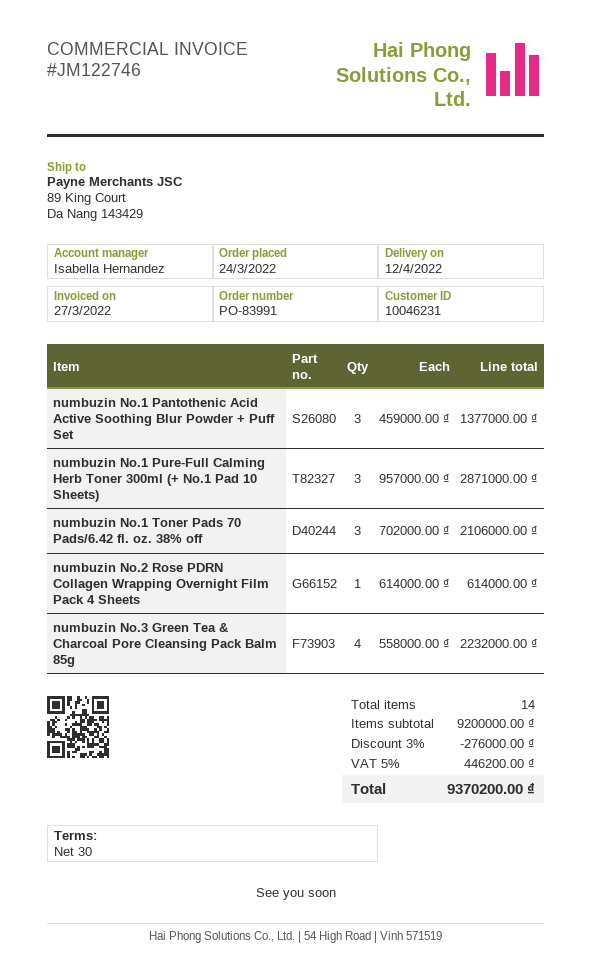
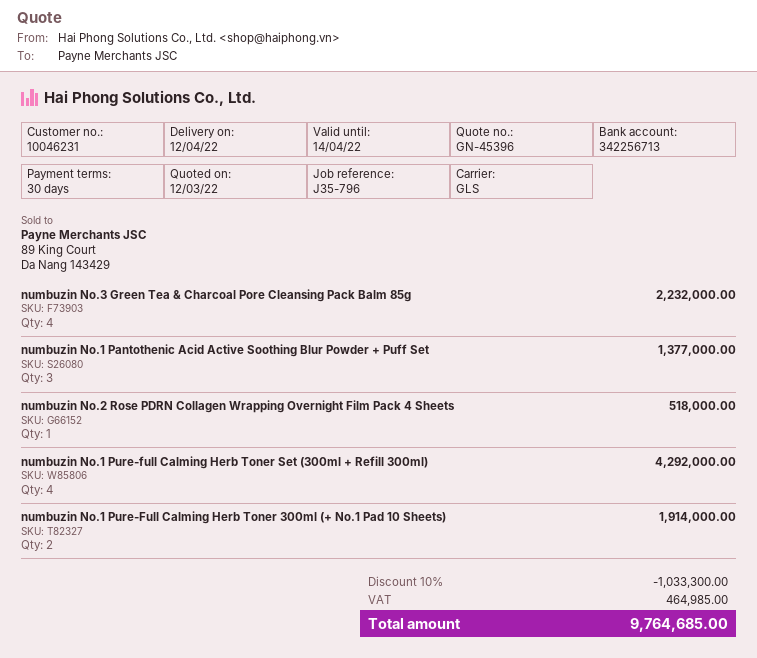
numbuzin No.1 Pure-Full Calming Herb Toner 300ml (+ No.1 Pad 10 Sheets): 3 for 2871000.00 -> 2 for 1914000.00
numbuzin No.1 Toner Pads 70 Pads/6.42 fl. oz. 38% off: 3 for 2106000.00 -> none
numbuzin No.2 Rose PDRN Collagen Wrapping Overnight Film Pack 4 Sheets: 1 for 614000.00 -> 1 for 518000.00
numbuzin No.1 Pure-full Calming Herb Toner Set (300ml + Refill 300ml): none -> 4 for 4292000.00
discount: 3% = 276000.00 -> 10% = 1033300.00
tax: 446200.00 -> 464985.00
total: 9370200.00 -> 9764685.00

